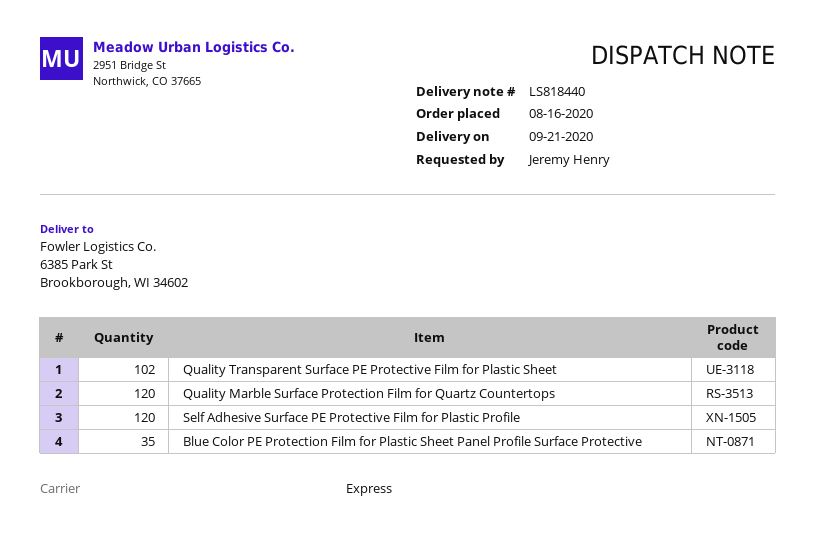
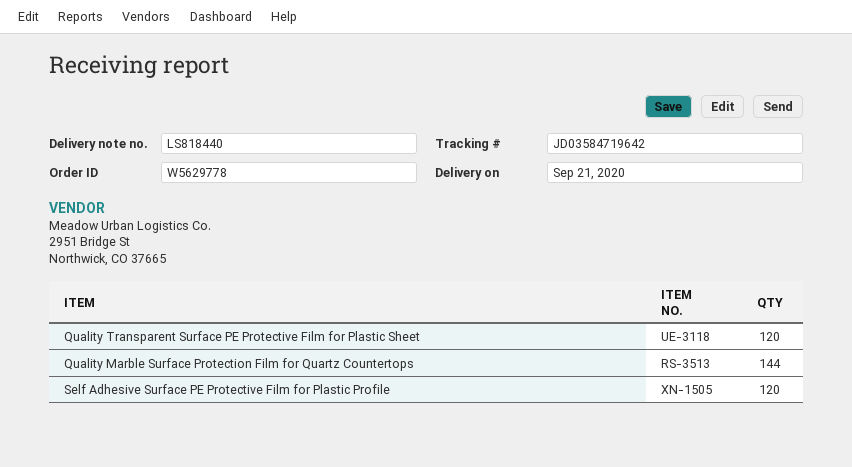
Quality Transparent Surface PE Protective Film for Plastic Sheet: 102 -> 120
Quality Marble Surface Protection Film for Quartz Countertops: 120 -> 144
Blue Color PE Protection Film for Plastic Sheet Panel Profile Surface Protective: 35 -> none

